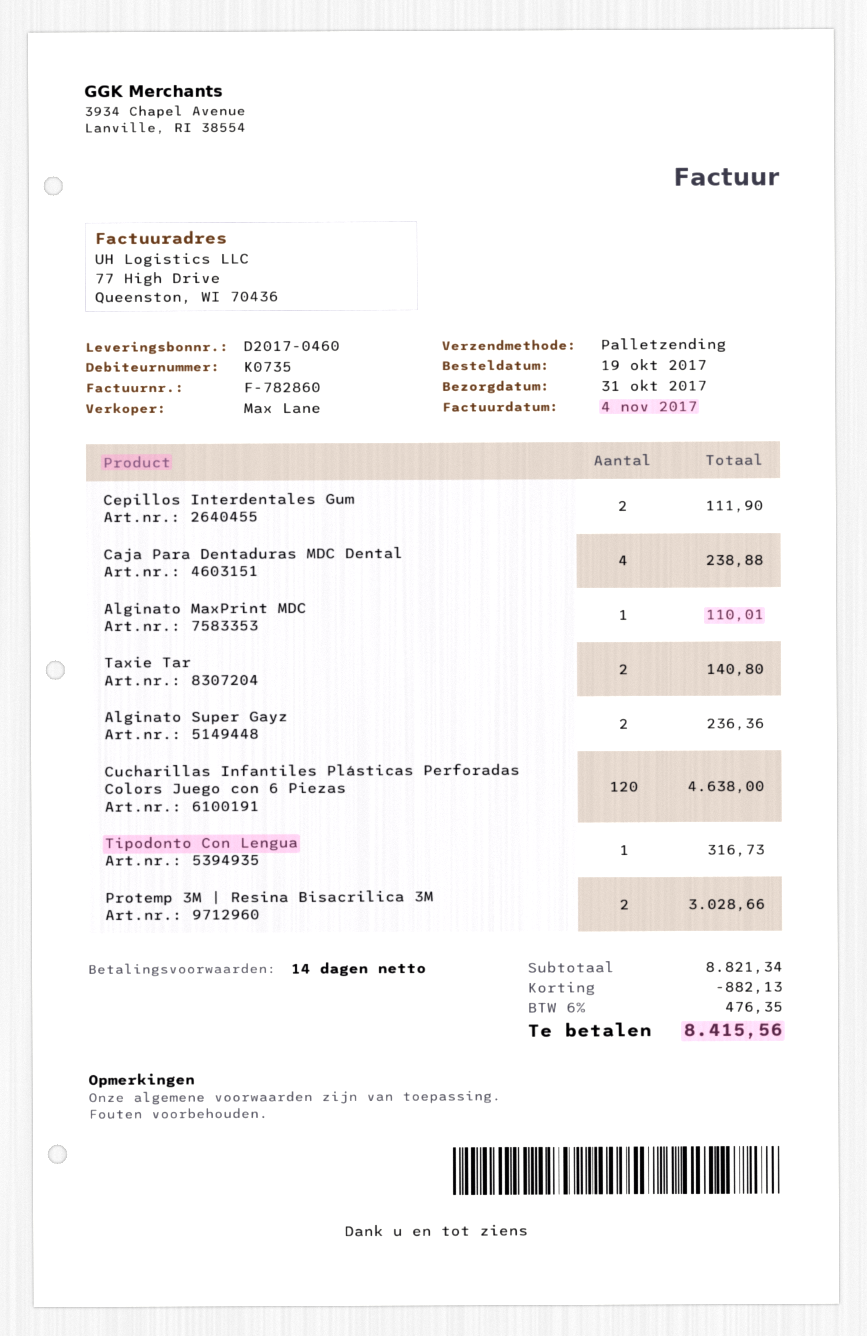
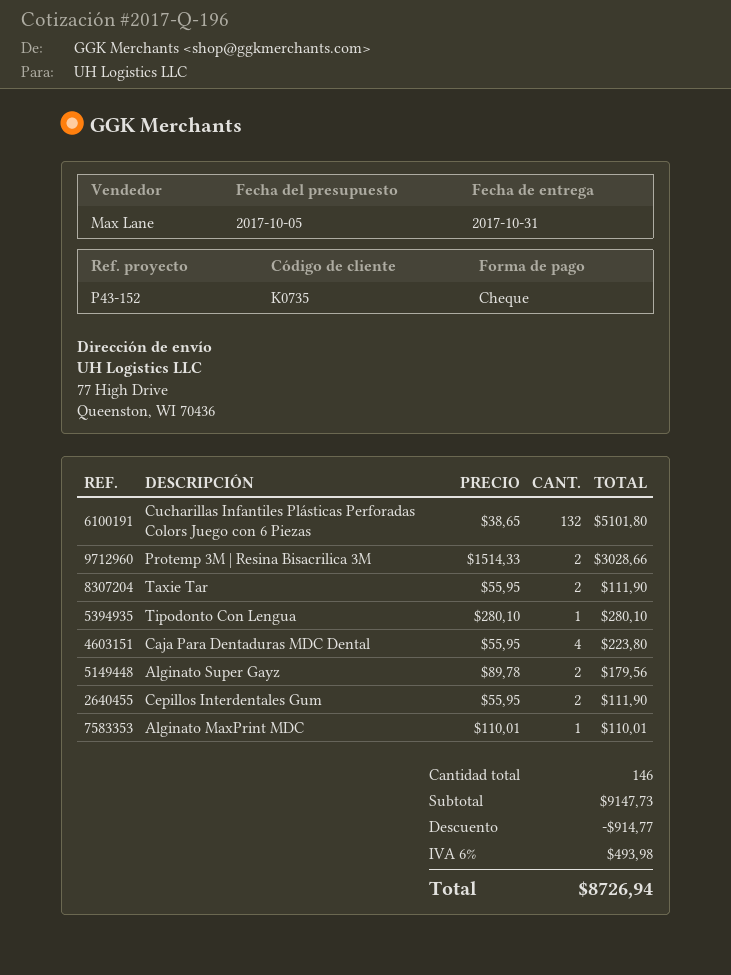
Caja Para Dentaduras MDC Dental: 4 for 238.88 -> 4 for 223.80
Taxie Tar: 2 for 140.80 -> 2 for 111.90
Alginato Super Gayz: 2 for 236.36 -> 2 for 179.56
Cucharillas Infantiles Plásticas Perforadas Colors Juego con 6 Piezas: 120 for 4638.00 -> 132 for 5101.80
Tipodonto Con Lengua: 1 for 316.73 -> 1 for 280.10
subtotal: 8821.34 -> 9147.73
discount: 882.13 -> 914.77
tax: 6% = 476.35 -> 6% = 493.98
total: 8415.56 -> 8726.94

